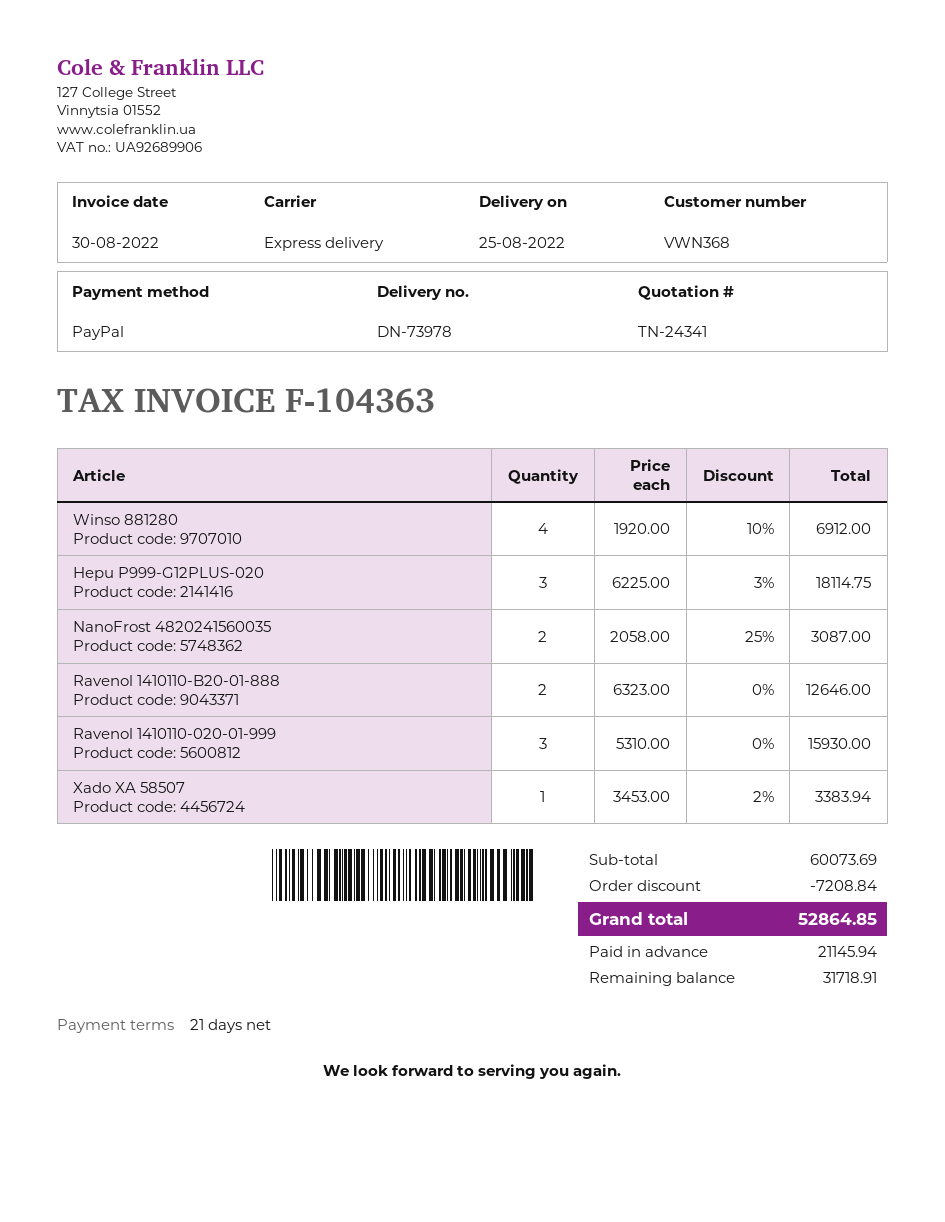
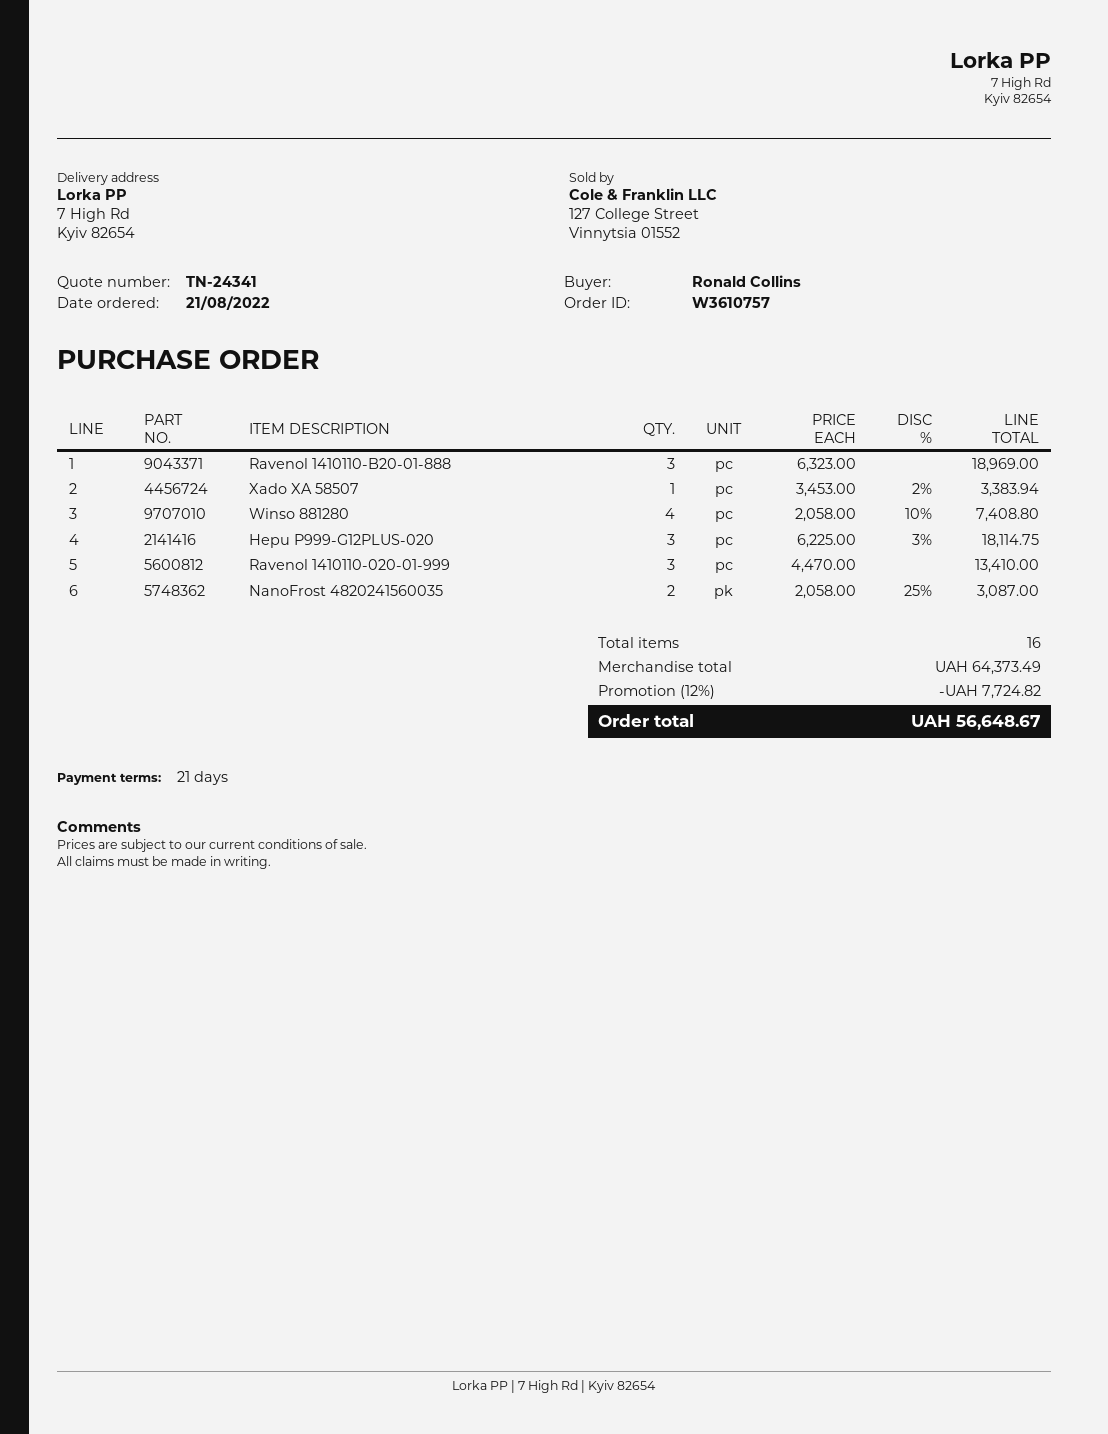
Winso 881280: 4 x 1920.00 - 10% = 6912.00 -> 4 x 2058.00 - 10% = 7408.80
Ravenol 1410110-B20-01-888: 2 x 6323.00 = 12646.00 -> 3 x 6323.00 = 18969.00
Ravenol 1410110-020-01-999: 3 x 5310.00 = 15930.00 -> 3 x 4470.00 = 13410.00
subtotal: 60073.69 -> 64373.49
discount: 7208.84 -> 7724.82
total: 52864.85 -> 56648.67

